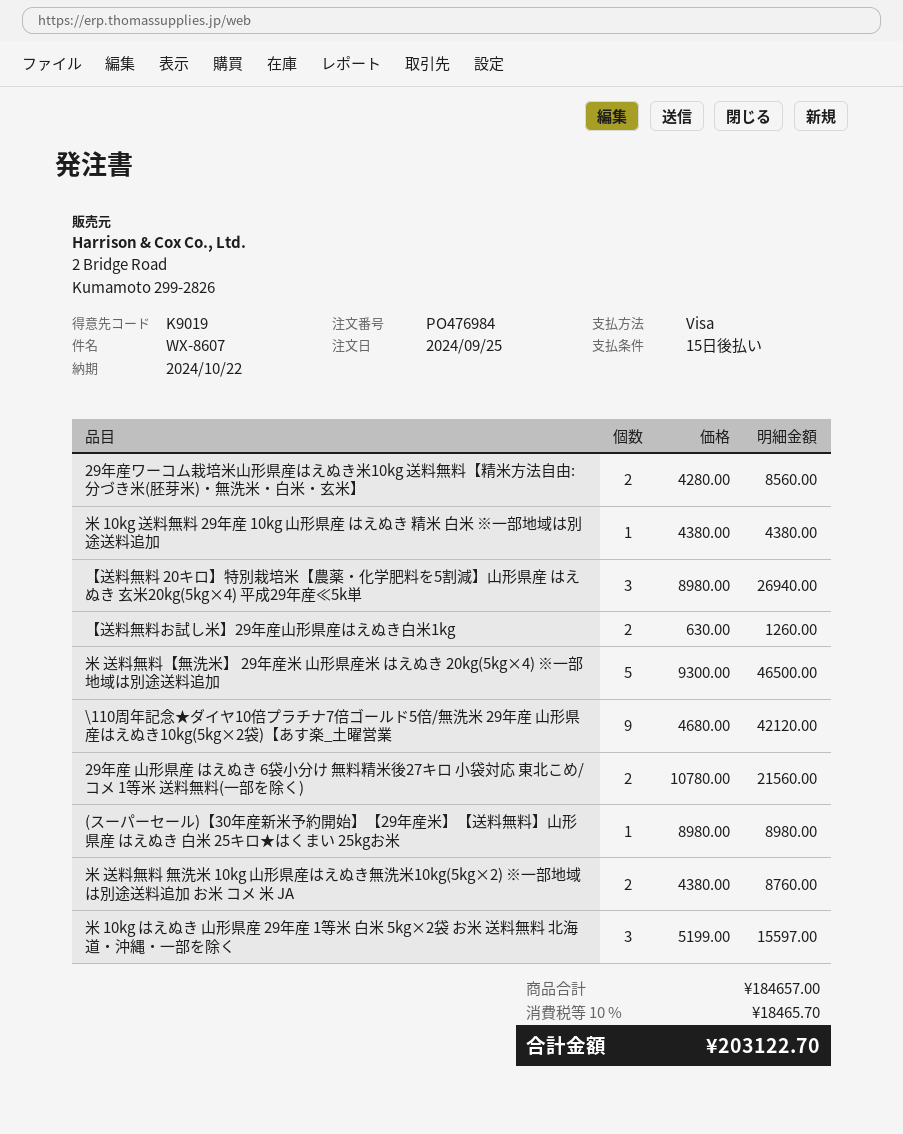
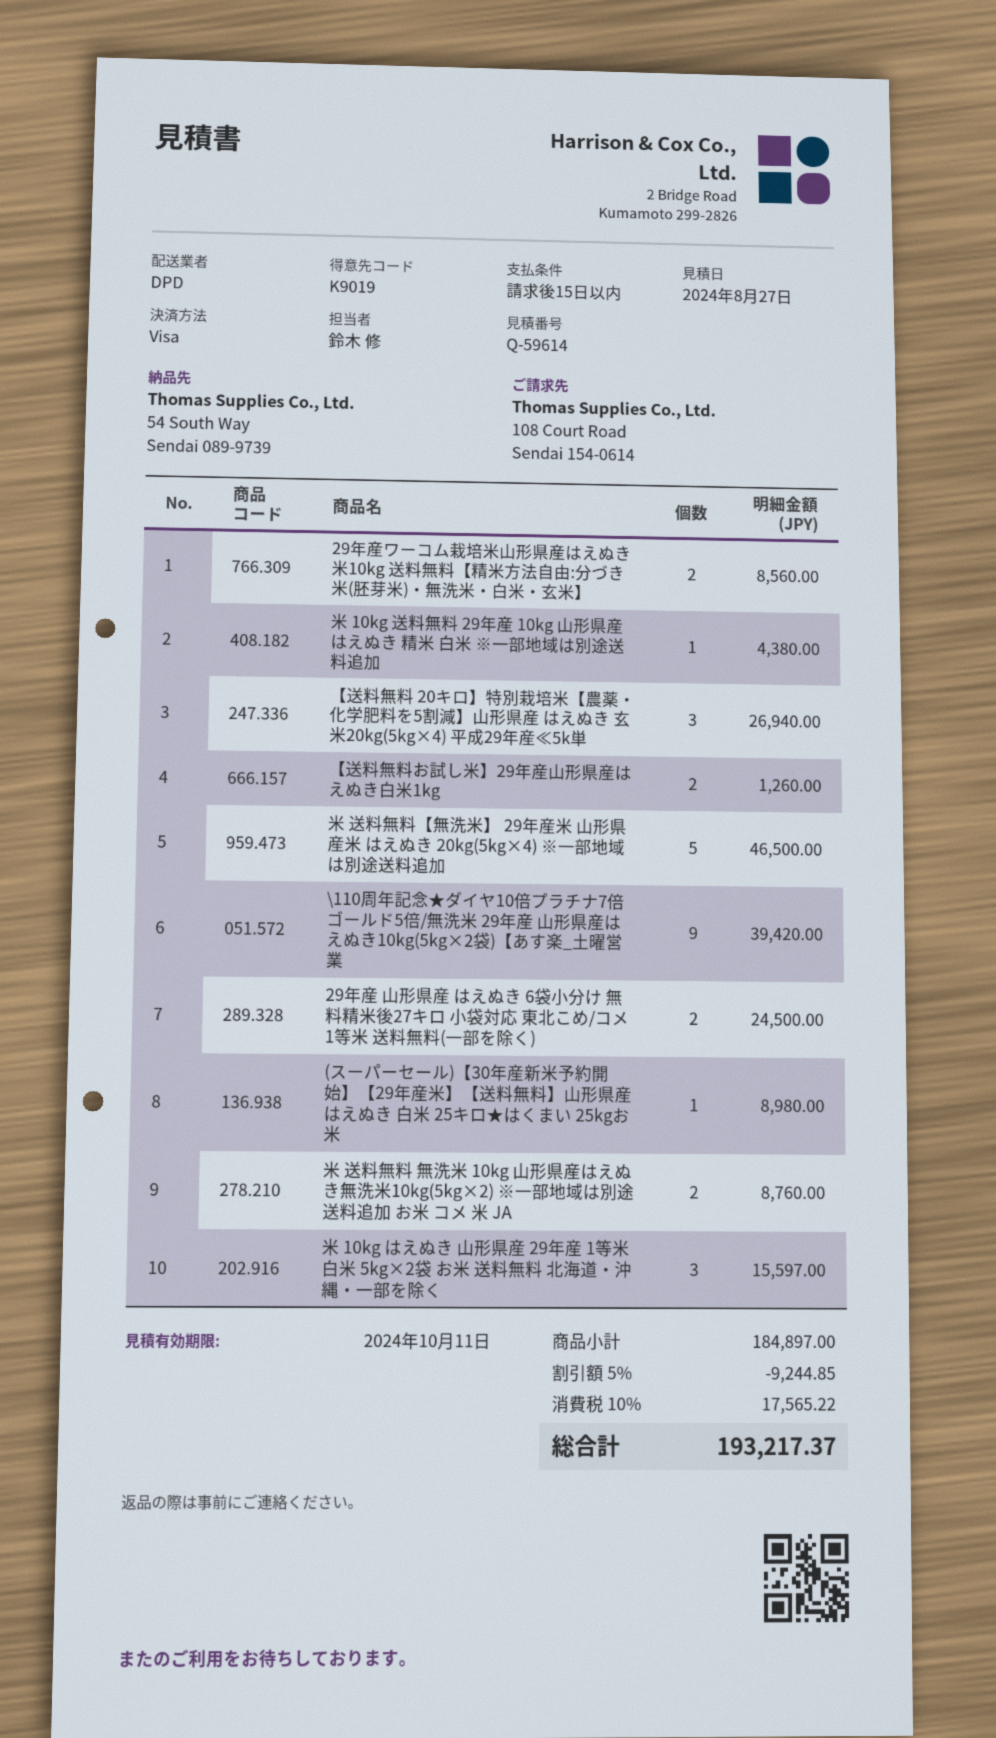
\110周年記念★ダイヤ10倍プラチナ7倍ゴールド5倍/無洗米 29年産 山形県産はえぬき10kg(5kg×2袋)【あす楽_土曜営業: 9 for 42120.00 -> 9 for 39420.00
29年産 山形県産 はえぬき 6袋小分け 無料精米後27キロ 小袋対応 東北こめ/コメ 1等米 送料無料(一部を除く): 2 for 21560.00 -> 2 for 24500.00
subtotal: 184657.00 -> 184897.00
discount: none -> 5% = 9244.85
tax: 10% = 18465.70 -> 10% = 17565.22
total: 203122.70 -> 193217.37

